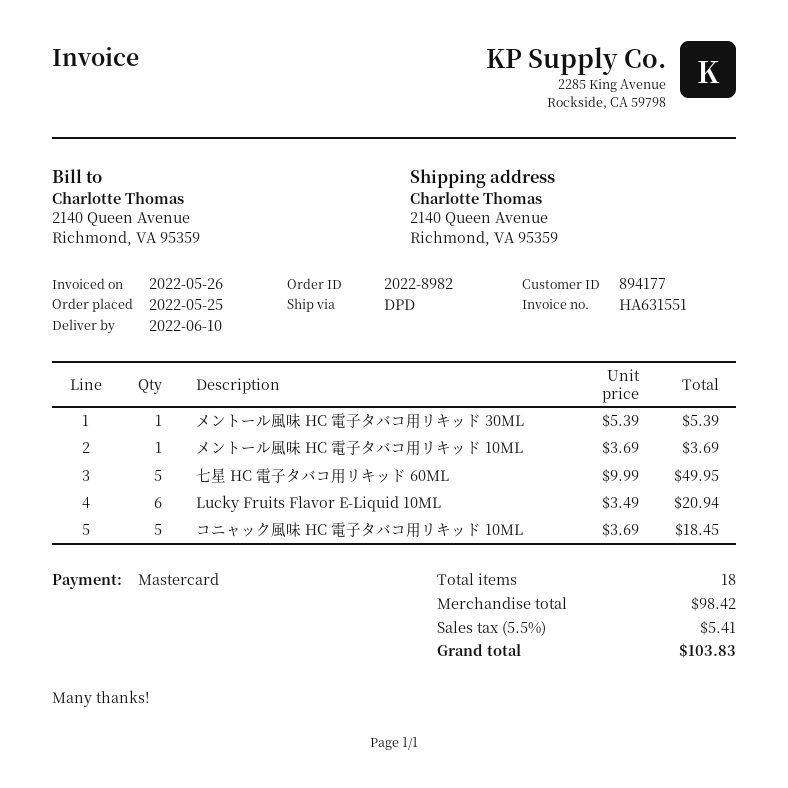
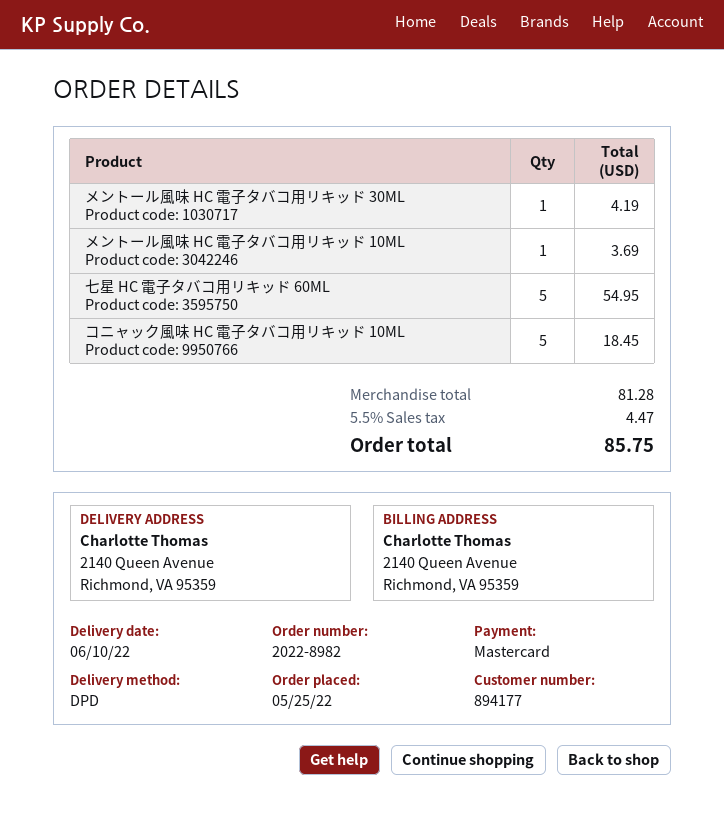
メントール風味 HC 電子タバコ用リキッド 30ML: 1 for 5.39 -> 1 for 4.19
七星 HC 電子タバコ用リキッド 60ML: 5 for 49.95 -> 5 for 54.95
Lucky Fruits Flavor E-Liquid 10ML: 6 for 20.94 -> none
subtotal: 98.42 -> 81.28
tax: 5.5% = 5.41 -> 5.5% = 4.47
total: 103.83 -> 85.75

